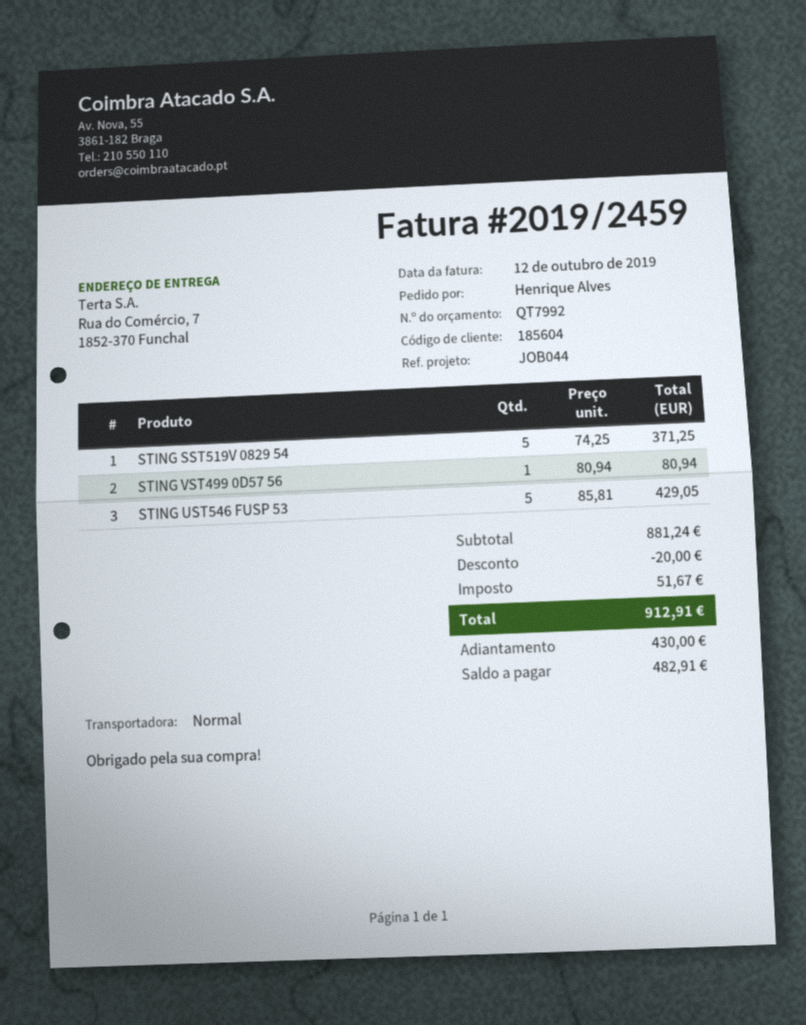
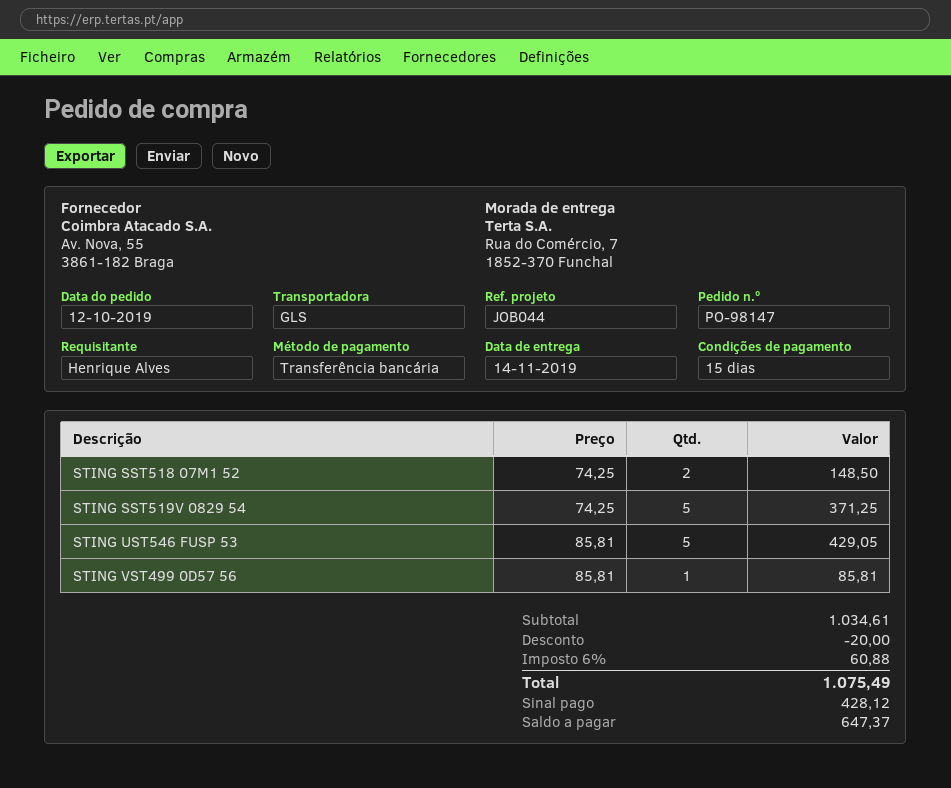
shipping method: standard -> GLS
STING VST499 0D57 56: 1 x 80.94 = 80.94 -> 1 x 85.81 = 85.81
STING SST518 07M1 52: none -> 2 x 74.25 = 148.50
subtotal: 881.24 -> 1034.61
tax: 51.67 -> 60.88
total: 912.91 -> 1075.49
deposit: 430.00 -> 428.12
balance: 482.91 -> 647.37

